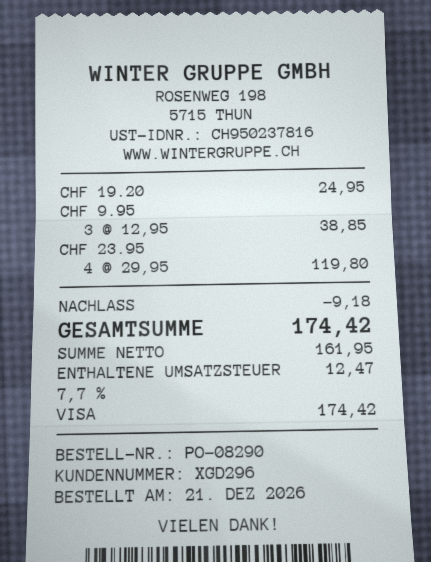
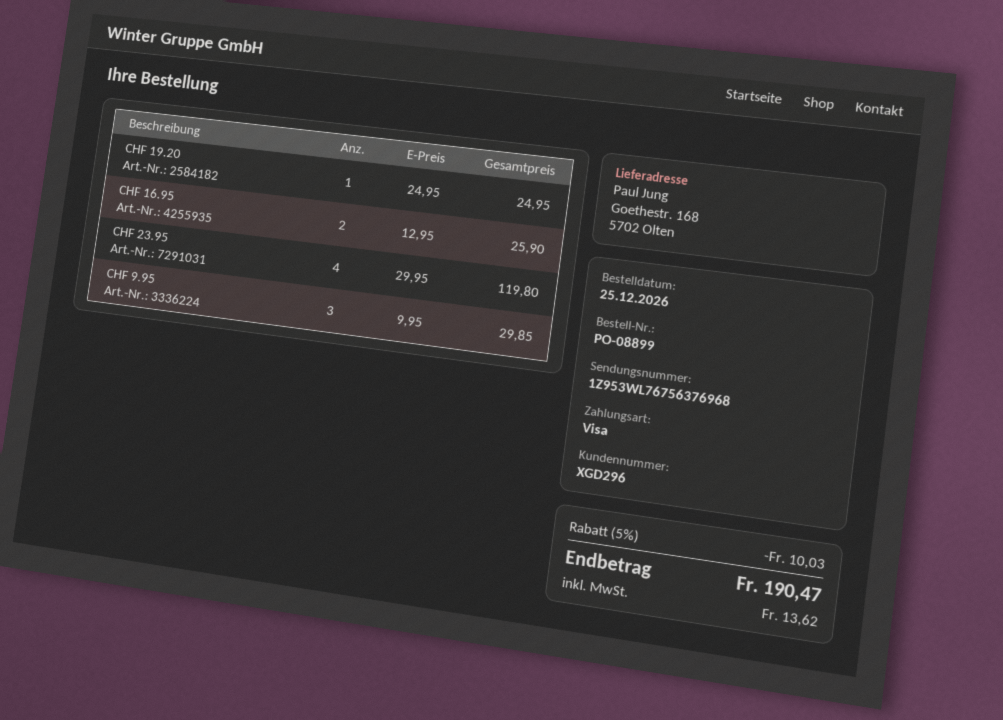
order number: PO-08290 -> PO-08899
order date: 2026-12-21 -> 2026-12-25
CHF 9.95: 3 x 12.95 = 38.85 -> 3 x 9.95 = 29.85
CHF 16.95: none -> 2 x 12.95 = 25.90
discount: 9.18 -> 10.03
tax: 12.47 -> 13.62
total: 174.42 -> 190.47

